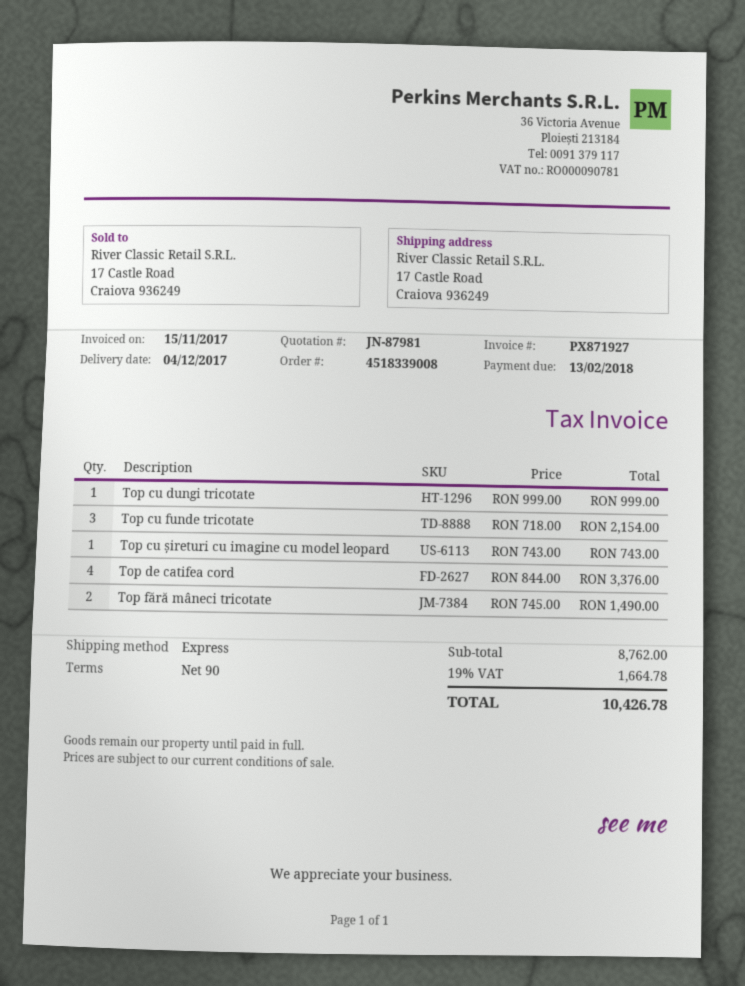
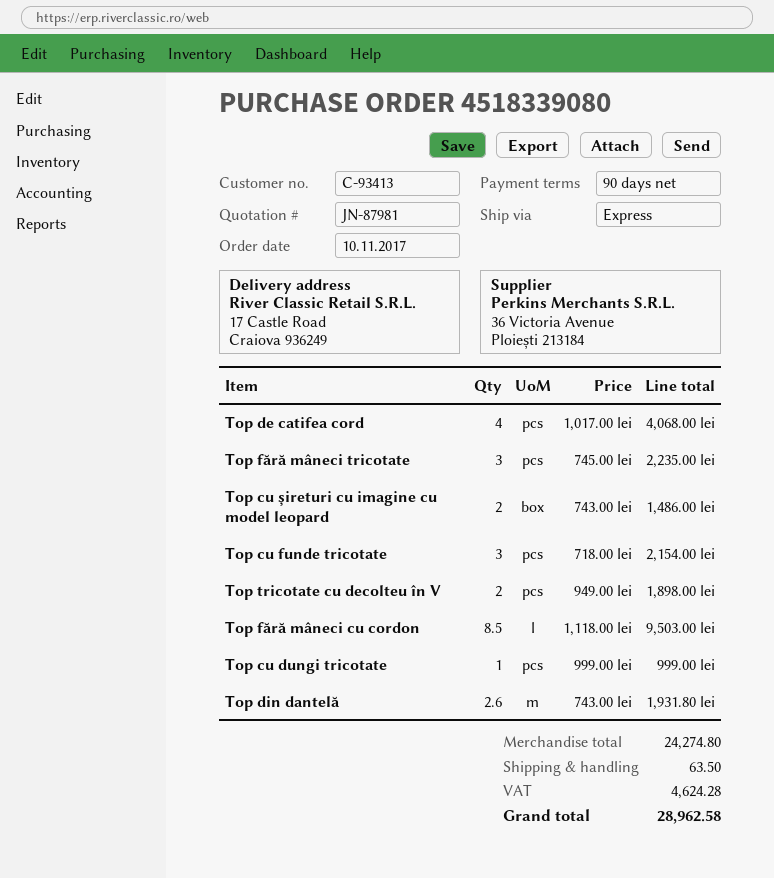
order number: 4518339008 -> 4518339080
Top cu șireturi cu imagine cu model leopard: 1 x 743.00 = 743.00 -> 2 x 743.00 = 1486.00
Top de catifea cord: 4 x 844.00 = 3376.00 -> 4 x 1017.00 = 4068.00
Top fără mâneci tricotate: 2 x 745.00 = 1490.00 -> 3 x 745.00 = 2235.00
Top tricotate cu decolteu în V: none -> 2 x 949.00 = 1898.00
Top fără mâneci cu cordon: none -> 8.5 x 1118.00 = 9503.00
Top din dantelă: none -> 2.6 x 743.00 = 1931.80
subtotal: 8762.00 -> 24274.80
shipping: none -> 63.50
tax: 1664.78 -> 4624.28
total: 10426.78 -> 28962.58

